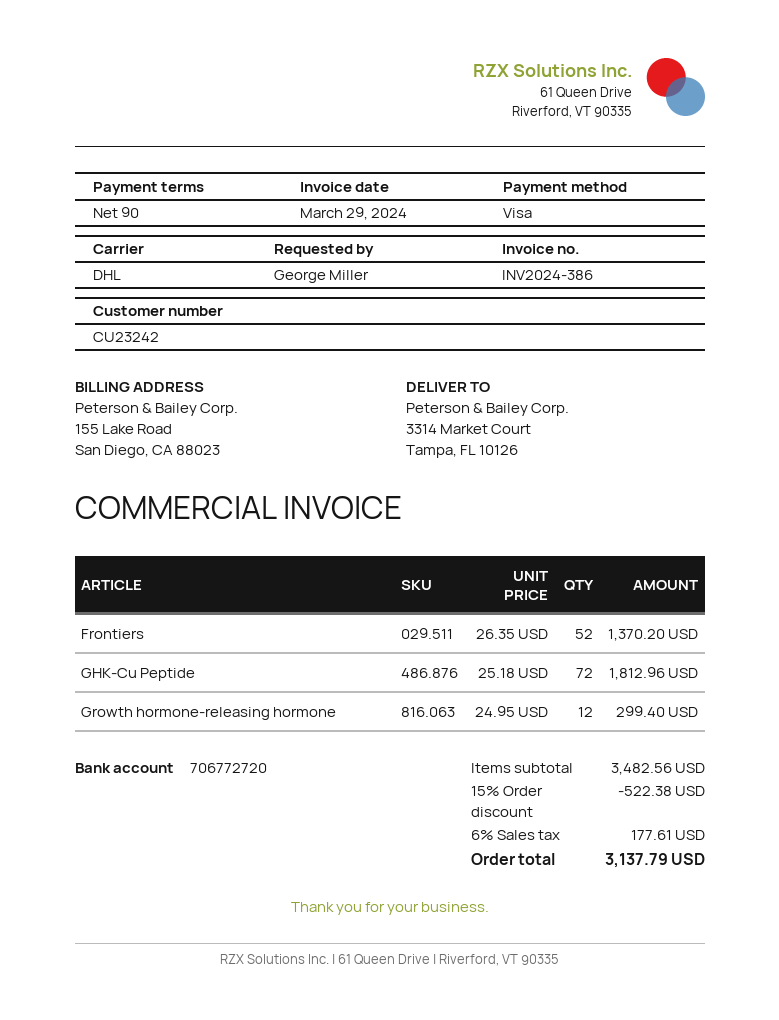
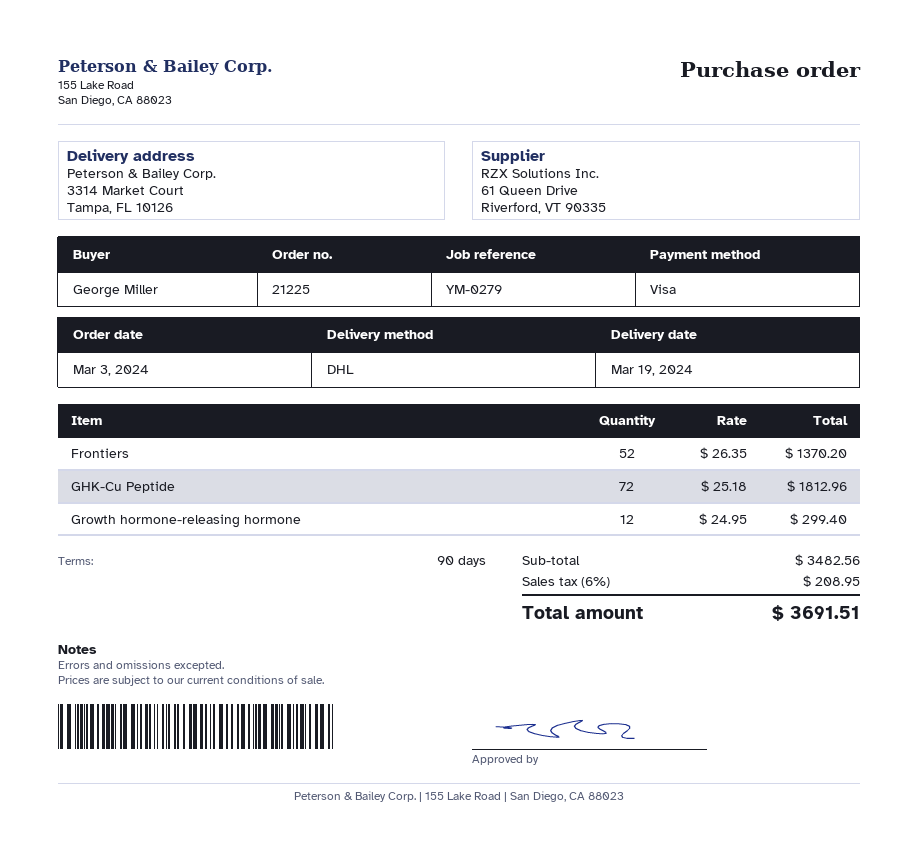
discount: 15% = 522.38 -> none
tax: 6% = 177.61 -> 6% = 208.95
total: 3137.79 -> 3691.51

